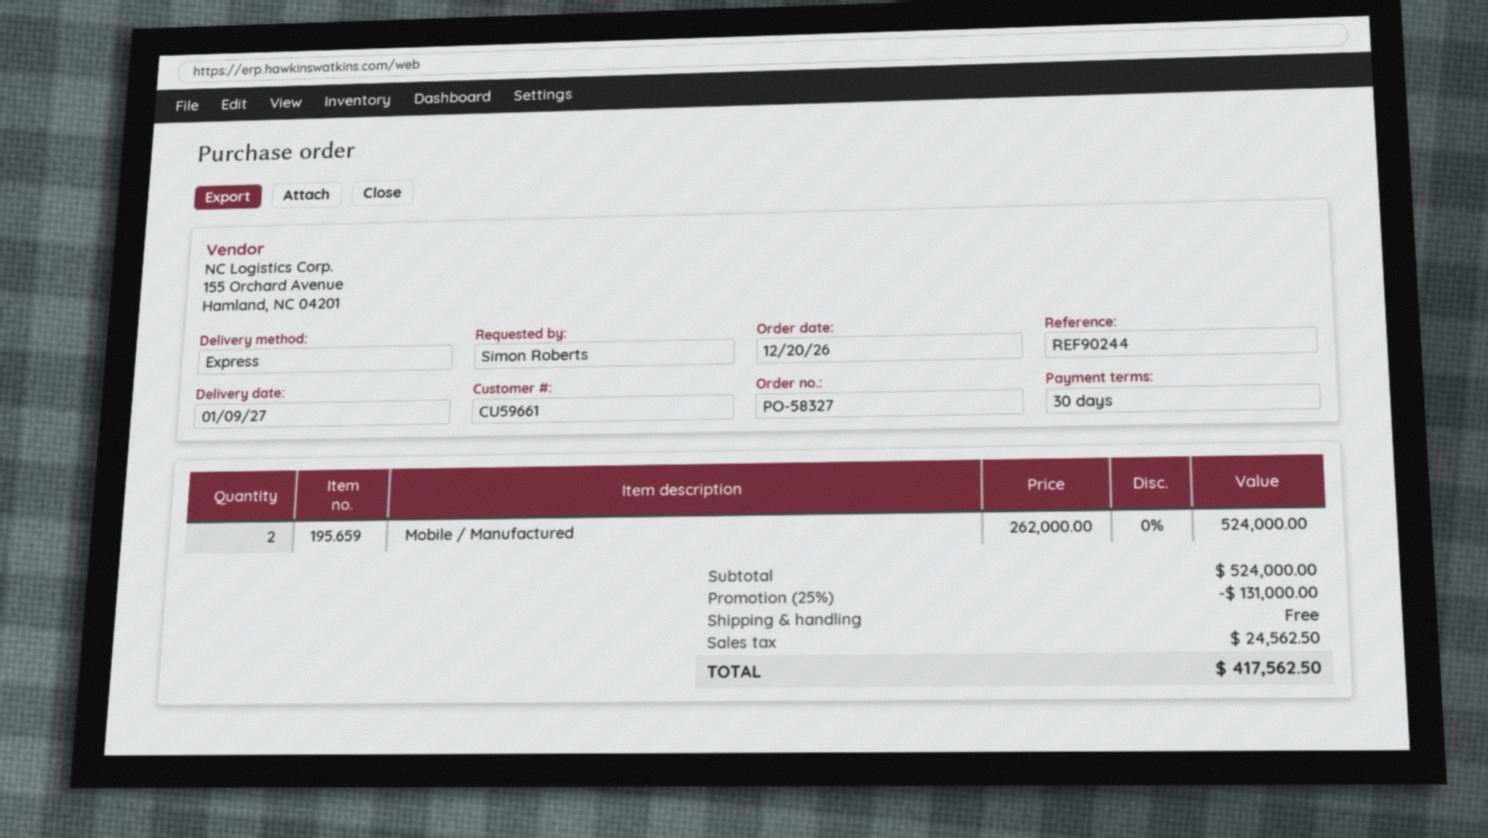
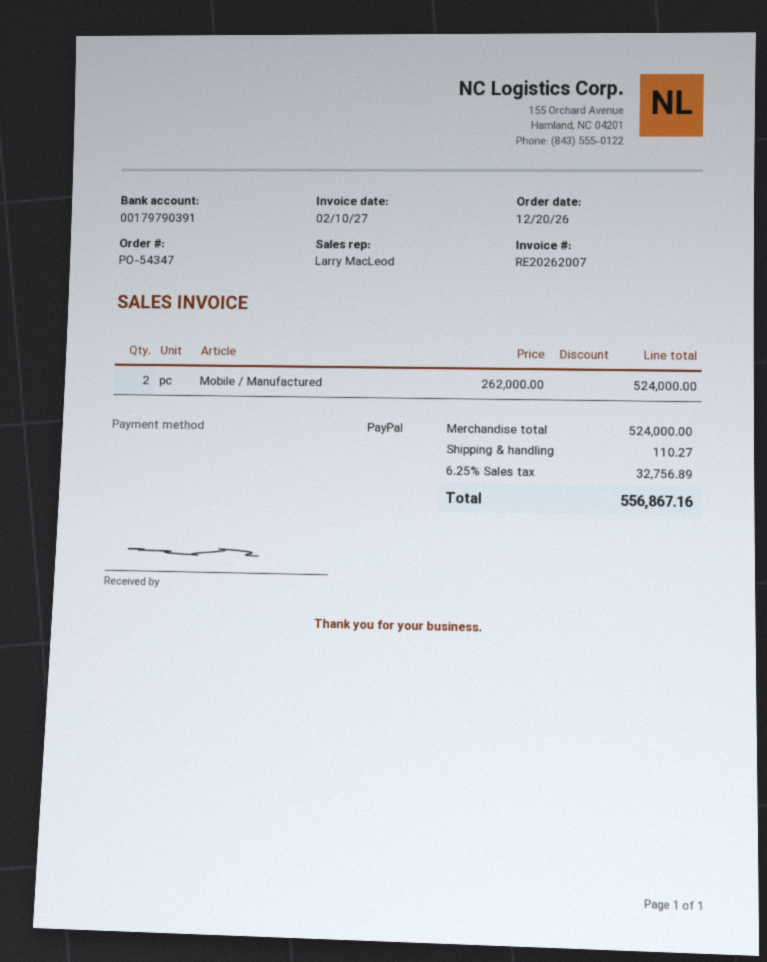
order number: PO-58327 -> PO-54347
discount: 25% = 131000.00 -> none
shipping: 0.00 -> 110.27
tax: 24562.50 -> 32756.89
total: 417562.50 -> 556867.16

